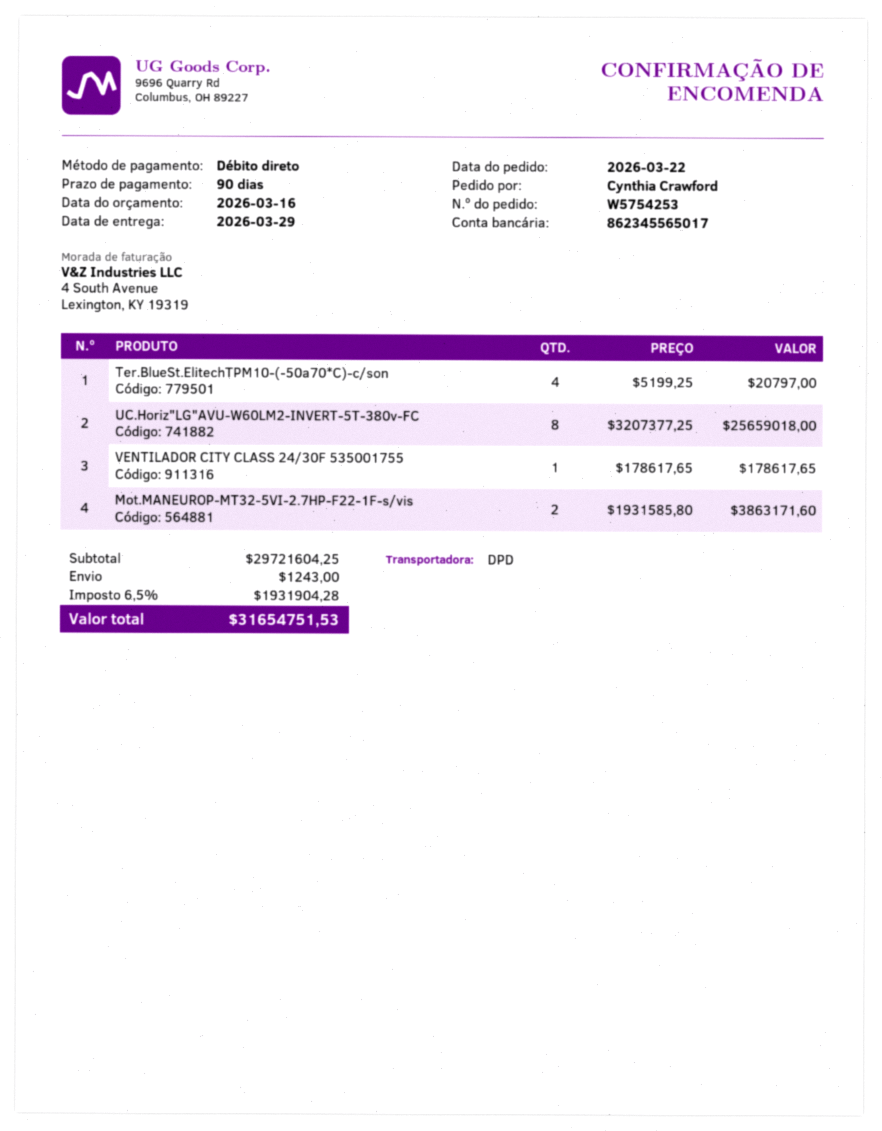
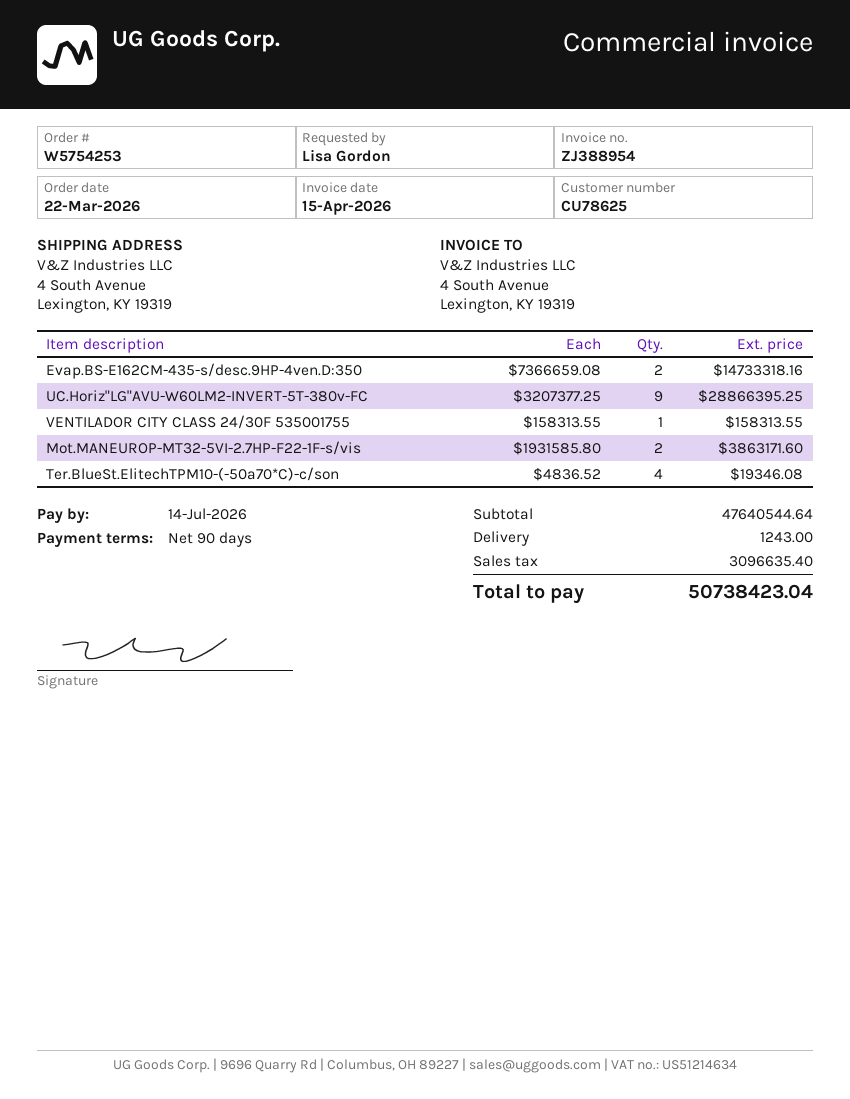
ordered by: Cynthia Crawford -> Lisa Gordon
Ter.BlueSt.ElitechTPM10-(-50a70*C)-c/son: 4 x 5199.25 = 20797.00 -> 4 x 4836.52 = 19346.08
UC.Horiz"LG"AVU-W60LM2-INVERT-5T-380v-FC: 8 x 3207377.25 = 25659018.00 -> 9 x 3207377.25 = 28866395.25
VENTILADOR CITY CLASS 24/30F 535001755: 1 x 178617.65 = 178617.65 -> 1 x 158313.55 = 158313.55
Evap.BS-E162CM-435-s/desc.9HP-4ven.D:350: none -> 2 x 7366659.08 = 14733318.16
subtotal: 29721604.25 -> 47640544.64
tax: 1931904.28 -> 3096635.40
total: 31654751.53 -> 50738423.04

